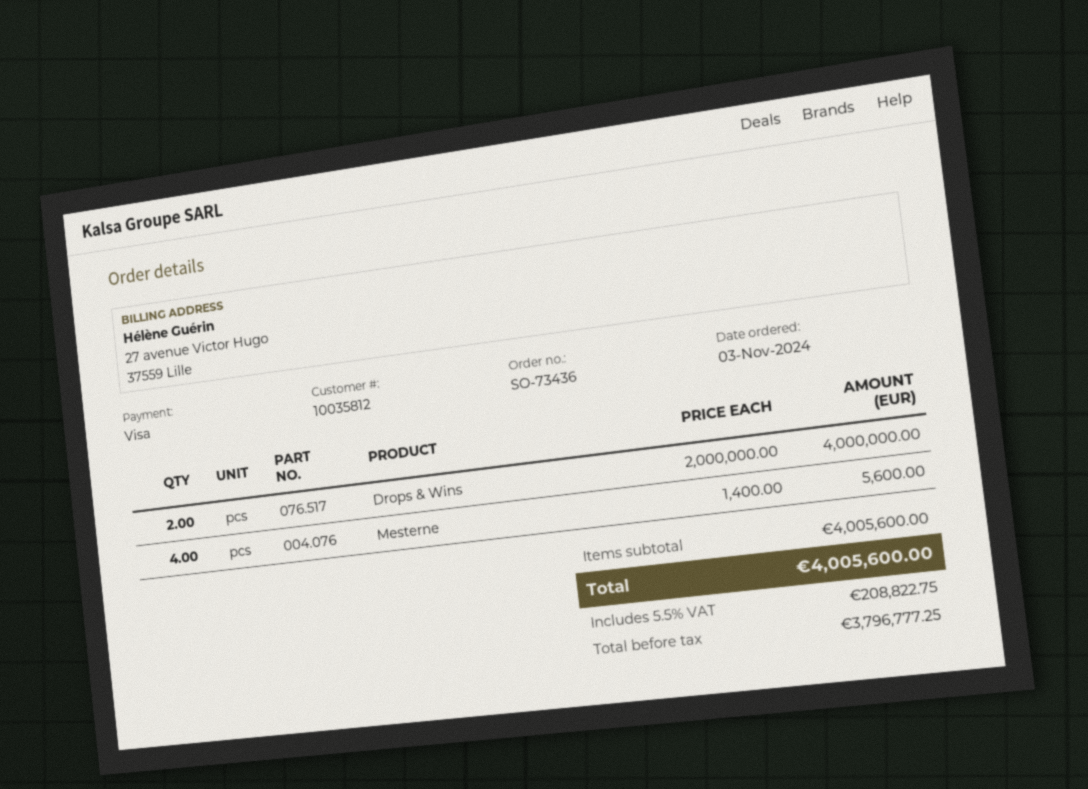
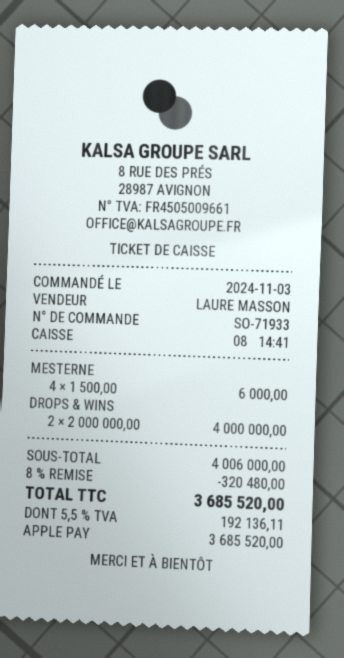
order number: SO-73436 -> SO-71933
payment method: Visa -> Apple Pay
Mesterne: 4 x 1400.00 = 5600.00 -> 4 x 1500.00 = 6000.00
subtotal: 4005600.00 -> 4006000.00
discount: none -> 8% = 320480.00
tax: 5.5% = 208822.75 -> 5.5% = 192136.11
total: 4005600.00 -> 3685520.00

